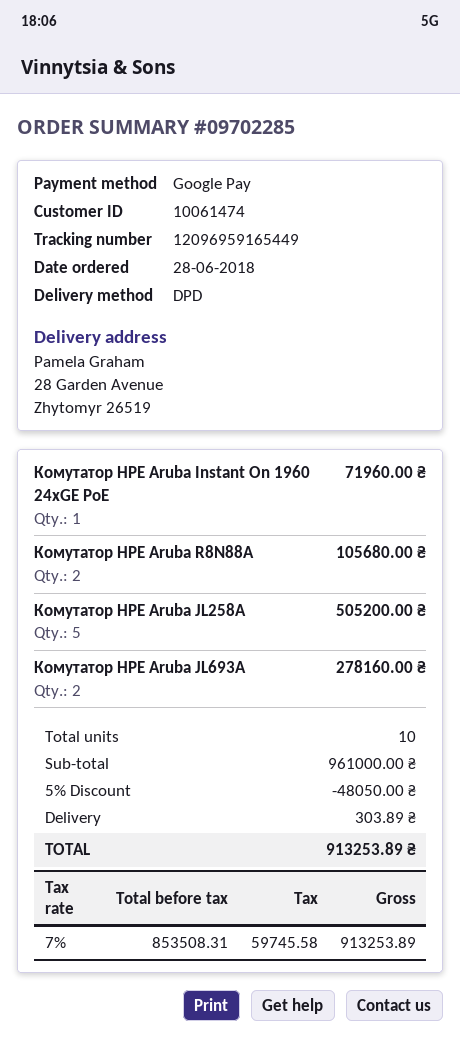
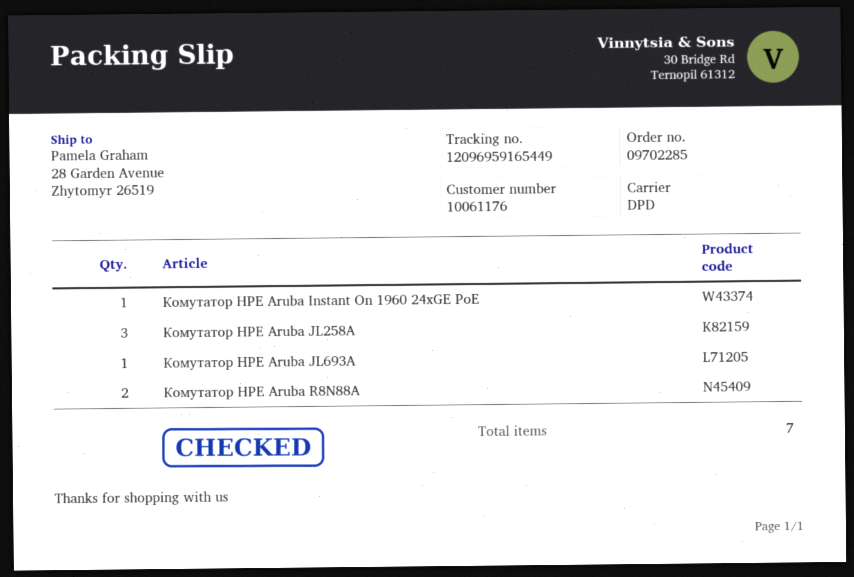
customer number: 10061474 -> 10061176
Комутатор HPE Aruba JL258A: 5 -> 3
Комутатор HPE Aruba JL693A: 2 -> 1
total quantity: 10 -> 7

